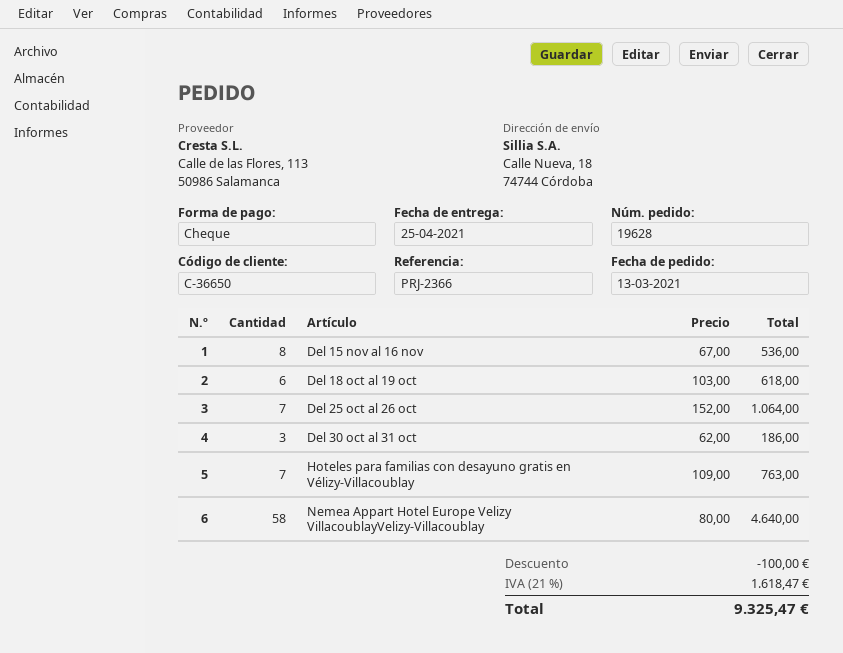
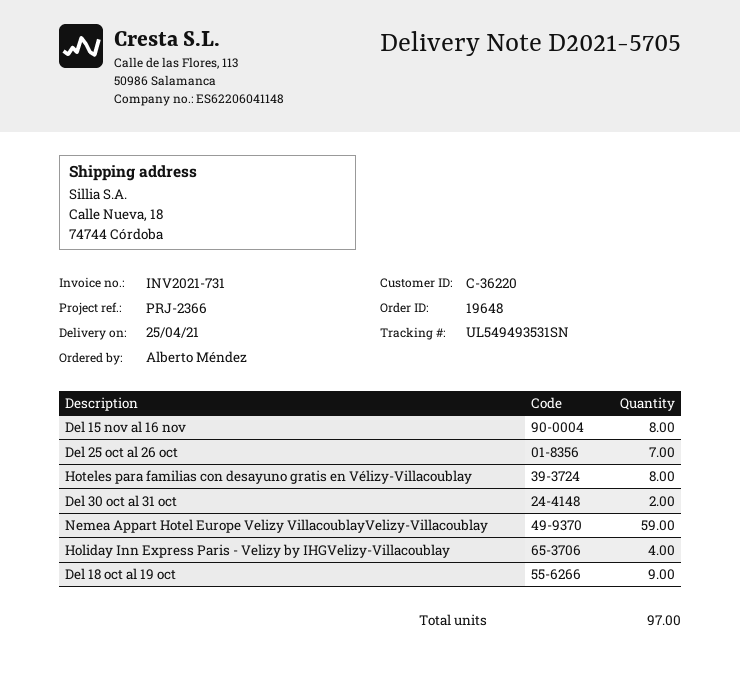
order number: 19628 -> 19648
customer number: C-36650 -> C-36220
Del 18 oct al 19 oct: 6 -> 9
Del 30 oct al 31 oct: 3 -> 2
Hoteles para familias con desayuno gratis en Vélizy-Villacoublay: 7 -> 8
Nemea Appart Hotel Europe Velizy VillacoublayVelizy-Villacoublay: 58 -> 59
Holiday Inn Express Paris - Velizy by IHGVelizy-Villacoublay: none -> 4

